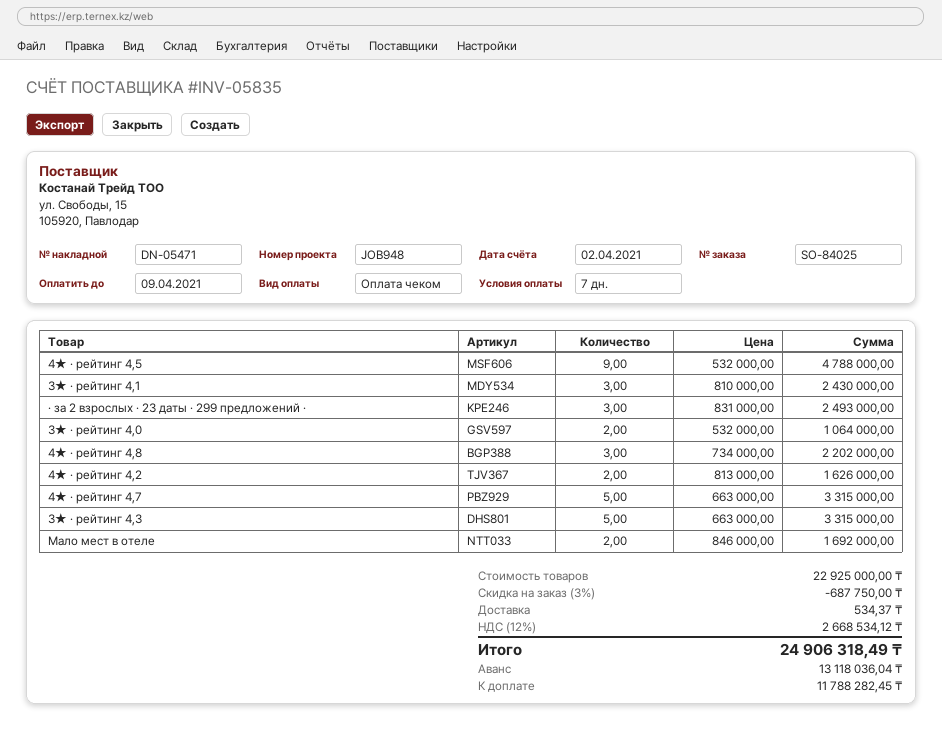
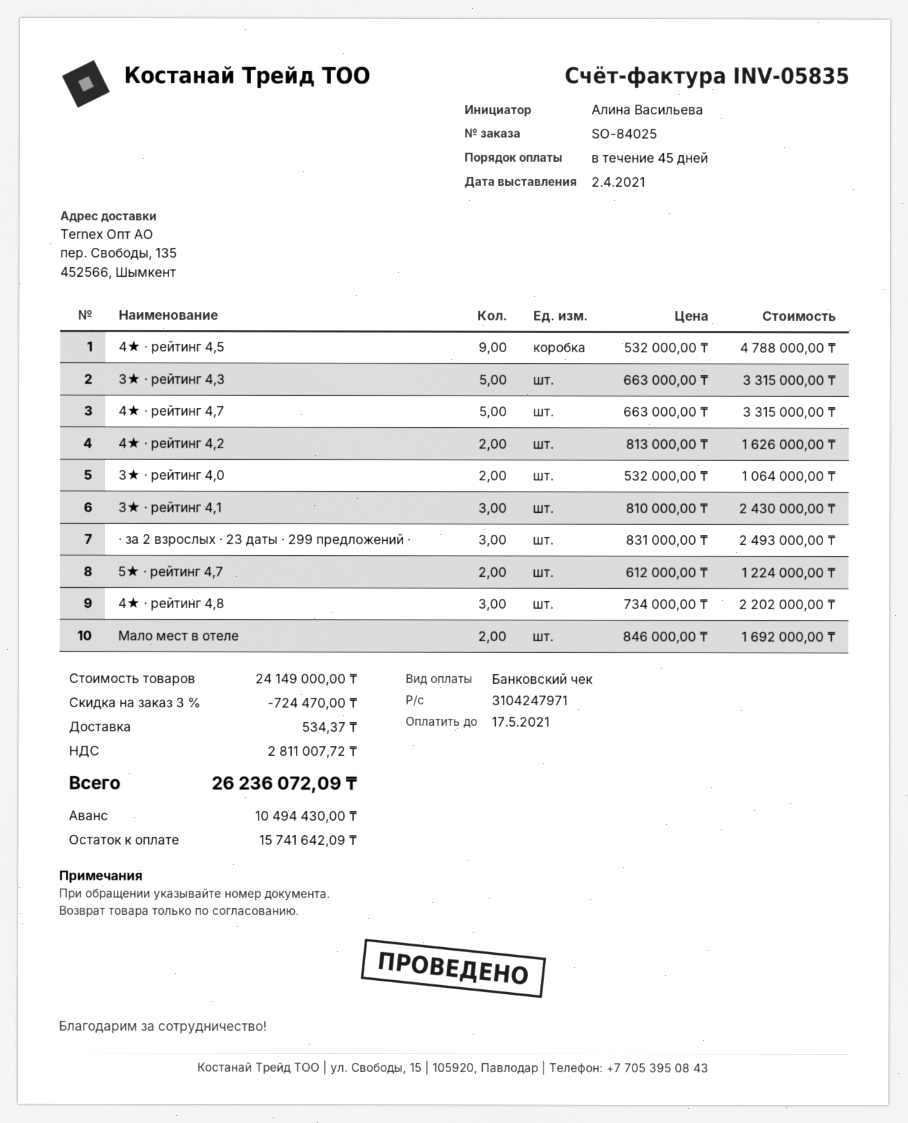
payment terms: 7 days -> 45 days
due date: 2021-04-09 -> 2021-05-17
5★ · рейтинг 4,7: none -> 2 x 612000.00 = 1224000.00
subtotal: 22925000.00 -> 24149000.00
discount: 3% = 687750.00 -> 3% = 724470.00
tax: 2668534.12 -> 2811007.72
total: 24906318.49 -> 26236072.09
deposit: 13118036.04 -> 10494430.00
balance: 11788282.45 -> 15741642.09

